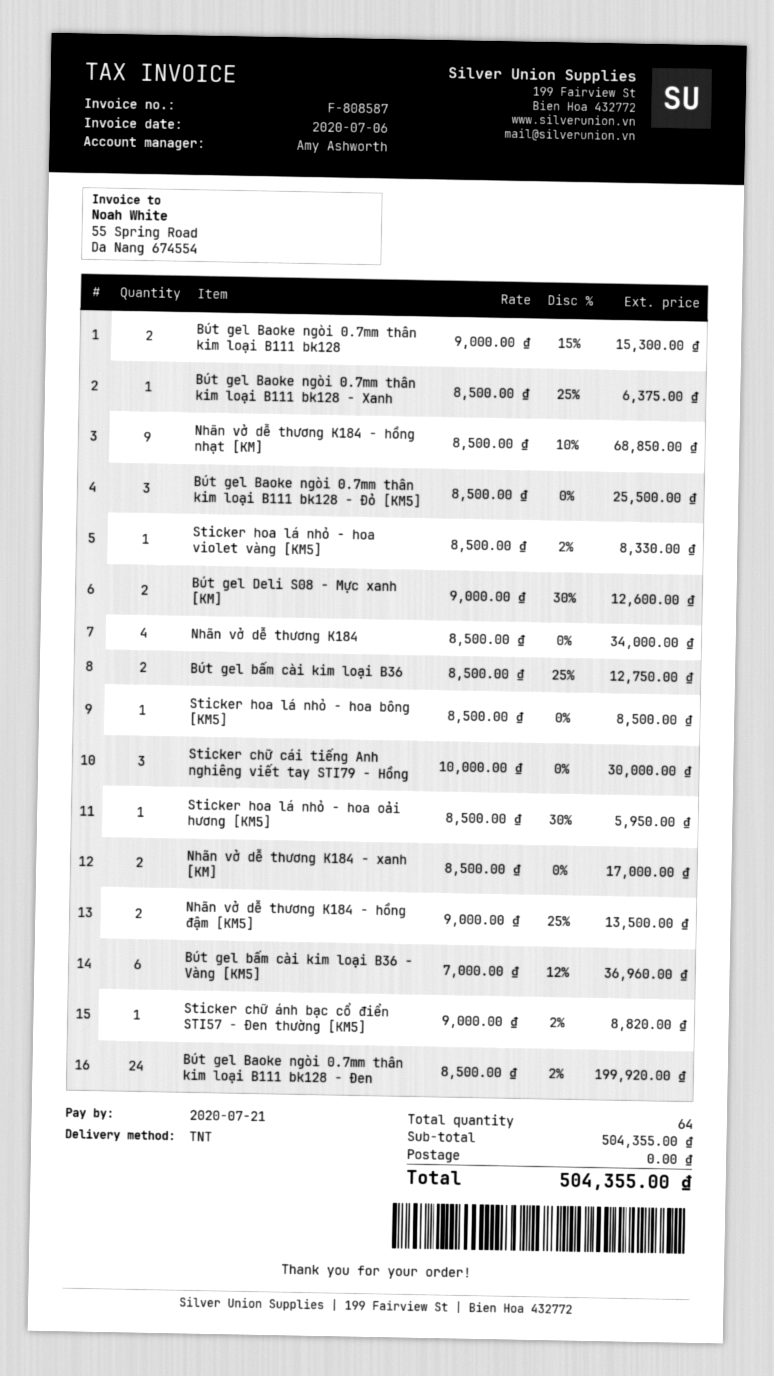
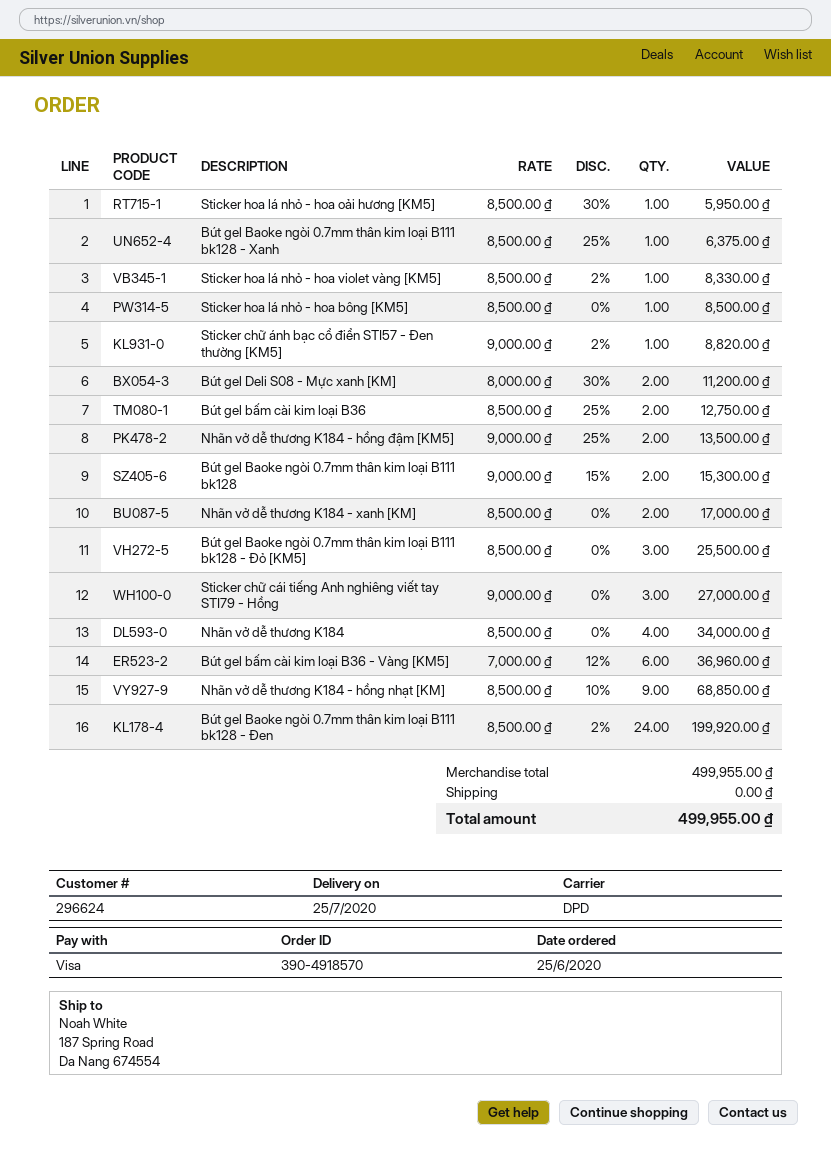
shipping method: TNT -> DPD
Bút gel Deli S08 - Mực xanh [KM]: 2 x 9000.00 - 30% = 12600.00 -> 2 x 8000.00 - 30% = 11200.00
Sticker chữ cái tiếng Anh nghiêng viết tay STI79 - Hồng: 3 x 10000.00 = 30000.00 -> 3 x 9000.00 = 27000.00
subtotal: 504355.00 -> 499955.00
total: 504355.00 -> 499955.00

